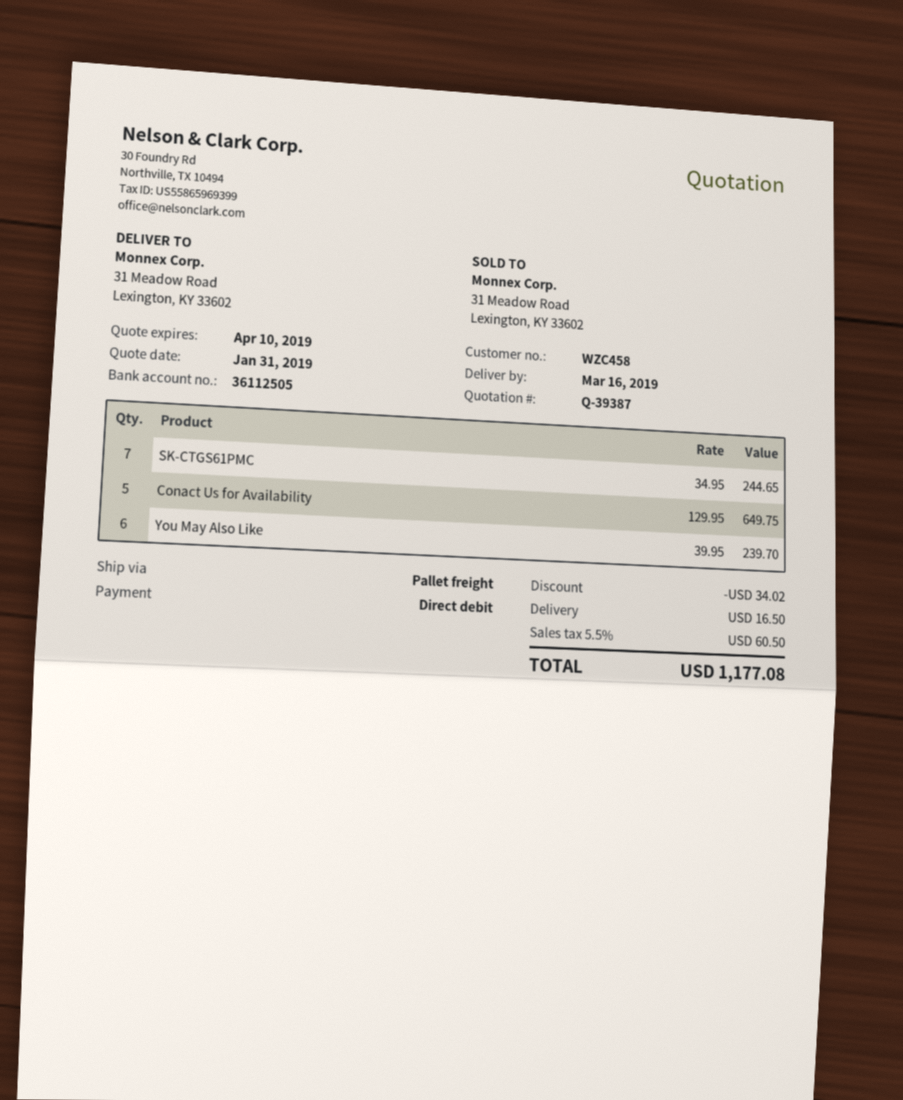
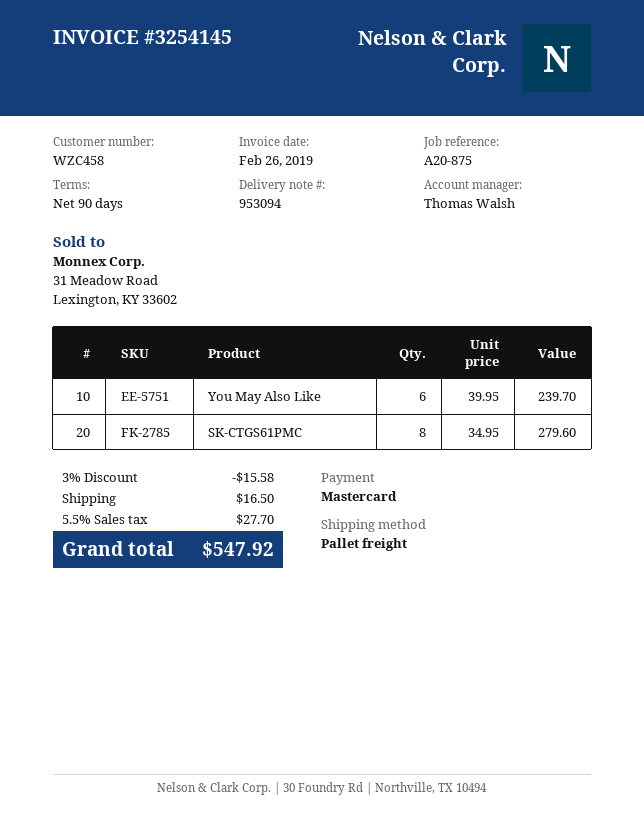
payment method: direct debit -> Mastercard
SK-CTGS61PMC: 7 x 34.95 = 244.65 -> 8 x 34.95 = 279.60
Conact Us for Availability: 5 x 129.95 = 649.75 -> none
discount: 34.02 -> 15.58
tax: 5.5% = 60.50 -> 5.5% = 27.70
total: 1177.08 -> 547.92

